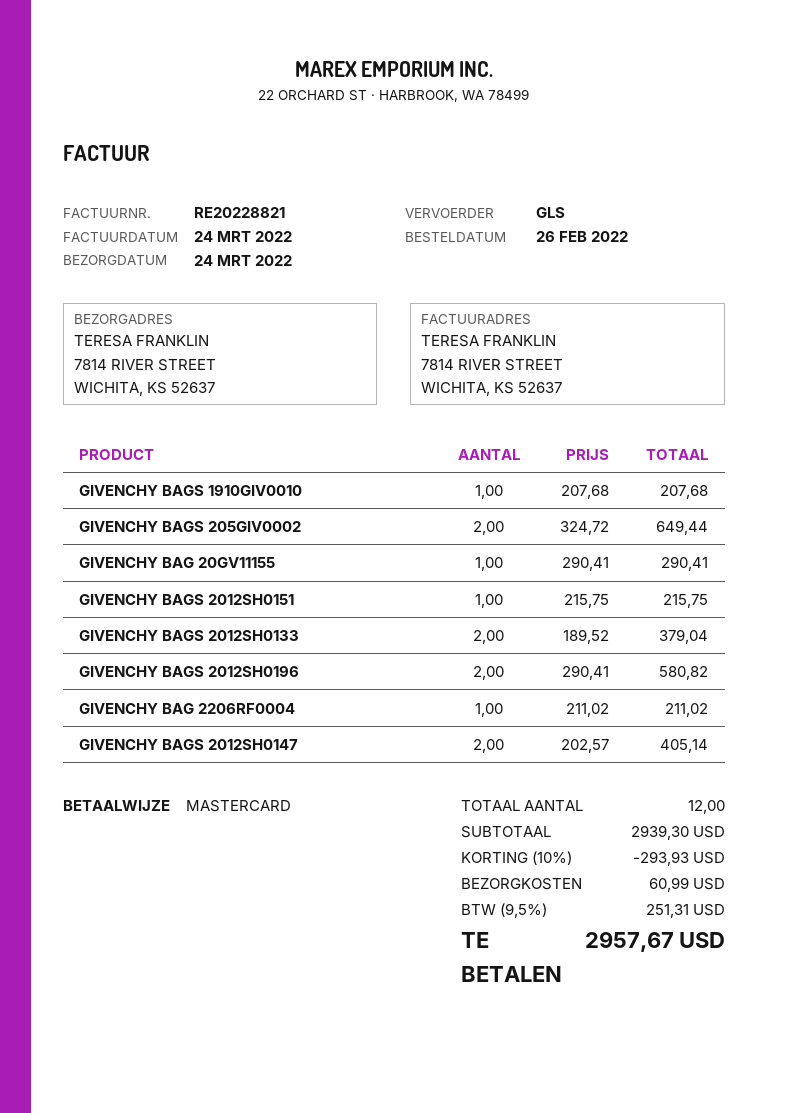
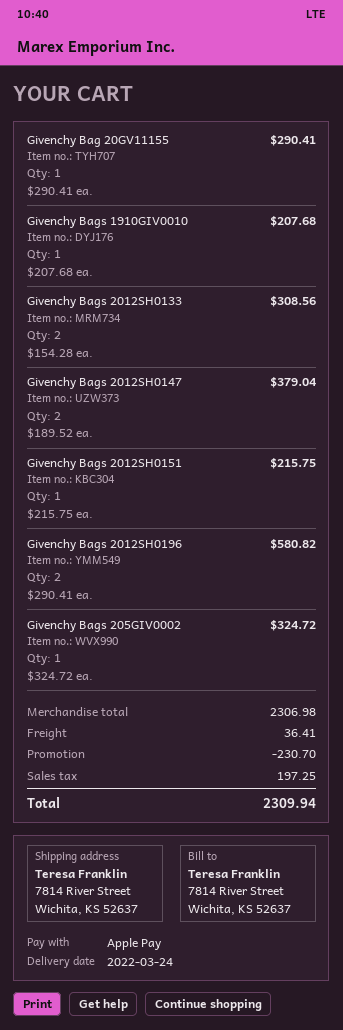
payment method: Mastercard -> Apple Pay
GIVENCHY BAGS 205GIV0002: 2 x 324.72 = 649.44 -> 1 x 324.72 = 324.72
GIVENCHY BAGS 2012SH0133: 2 x 189.52 = 379.04 -> 2 x 154.28 = 308.56
GIVENCHY BAG 2206RF0004: 1 x 211.02 = 211.02 -> none
GIVENCHY BAGS 2012SH0147: 2 x 202.57 = 405.14 -> 2 x 189.52 = 379.04
subtotal: 2939.30 -> 2306.98
discount: 293.93 -> 230.70
shipping: 60.99 -> 36.41
tax: 251.31 -> 197.25
total: 2957.67 -> 2309.94

